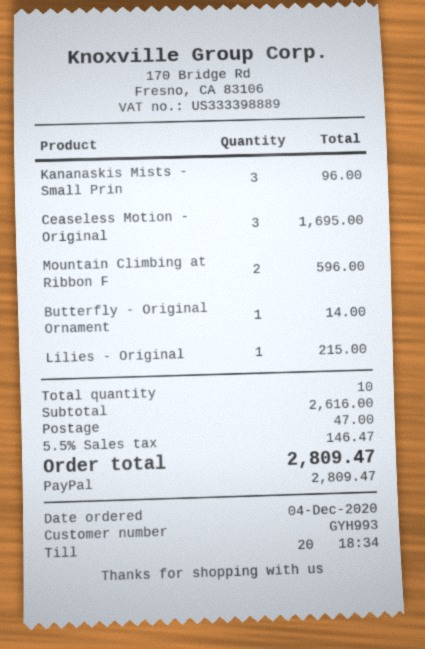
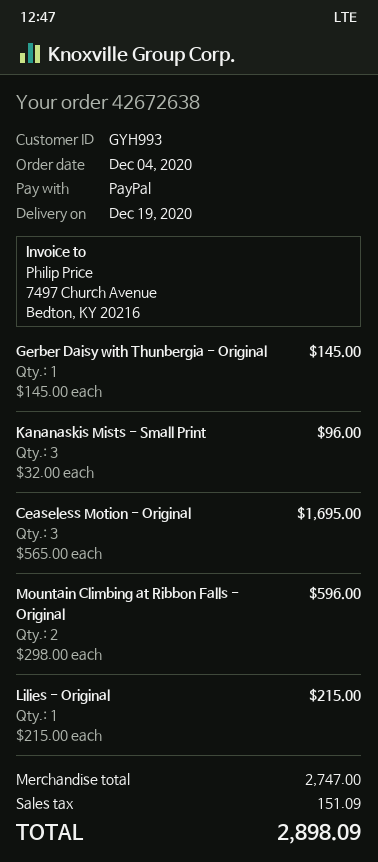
Butterfly - Original Ornament: 1 for 14.00 -> none
Gerber Daisy with Thunbergia - Original: none -> 1 for 145.00
subtotal: 2616.00 -> 2747.00
shipping: 47.00 -> none
tax: 146.47 -> 151.09
total: 2809.47 -> 2898.09

